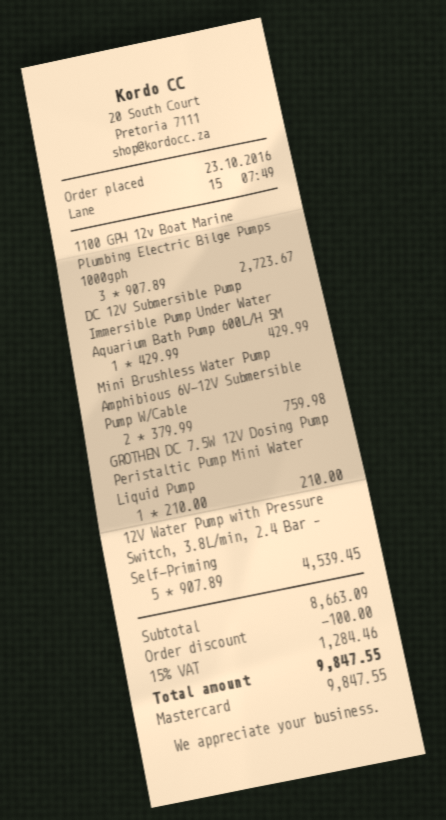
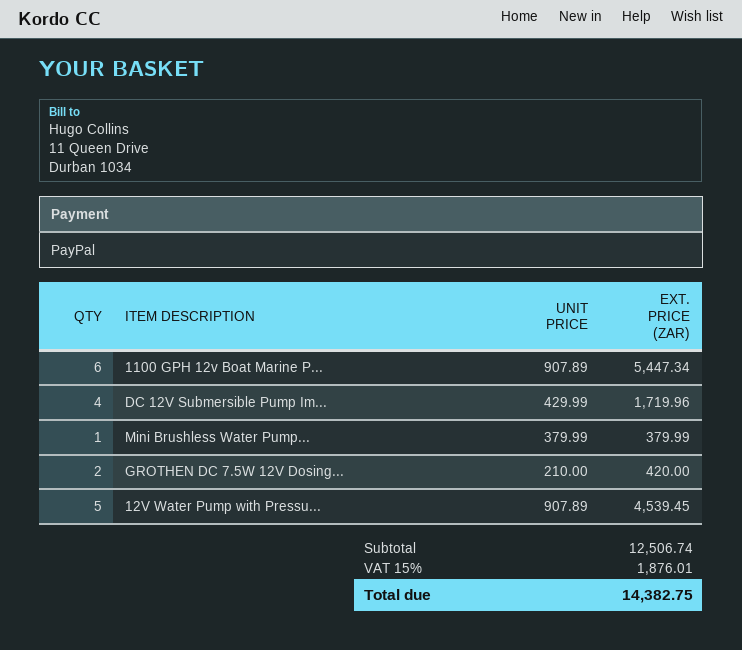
payment method: Mastercard -> PayPal
1100 GPH 12v Boat Marine Plumbing Electric Bilge Pumps 1000gph: 3 x 907.89 = 2723.67 -> 6 x 907.89 = 5447.34
DC 12V Submersible Pump Immersible Pump Under Water Aquarium Bath Pump 600L/H 5M: 1 x 429.99 = 429.99 -> 4 x 429.99 = 1719.96
Mini Brushless Water Pump Amphibious 6V-12V Submersible Pump W/Cable: 2 x 379.99 = 759.98 -> 1 x 379.99 = 379.99
GROTHEN DC 7.5W 12V Dosing Pump Peristaltic Pump Mini Water Liquid Pump: 1 x 210.00 = 210.00 -> 2 x 210.00 = 420.00
subtotal: 8663.09 -> 12506.74
discount: 100.00 -> none
tax: 15% = 1284.46 -> 15% = 1876.01
total: 9847.55 -> 14382.75

